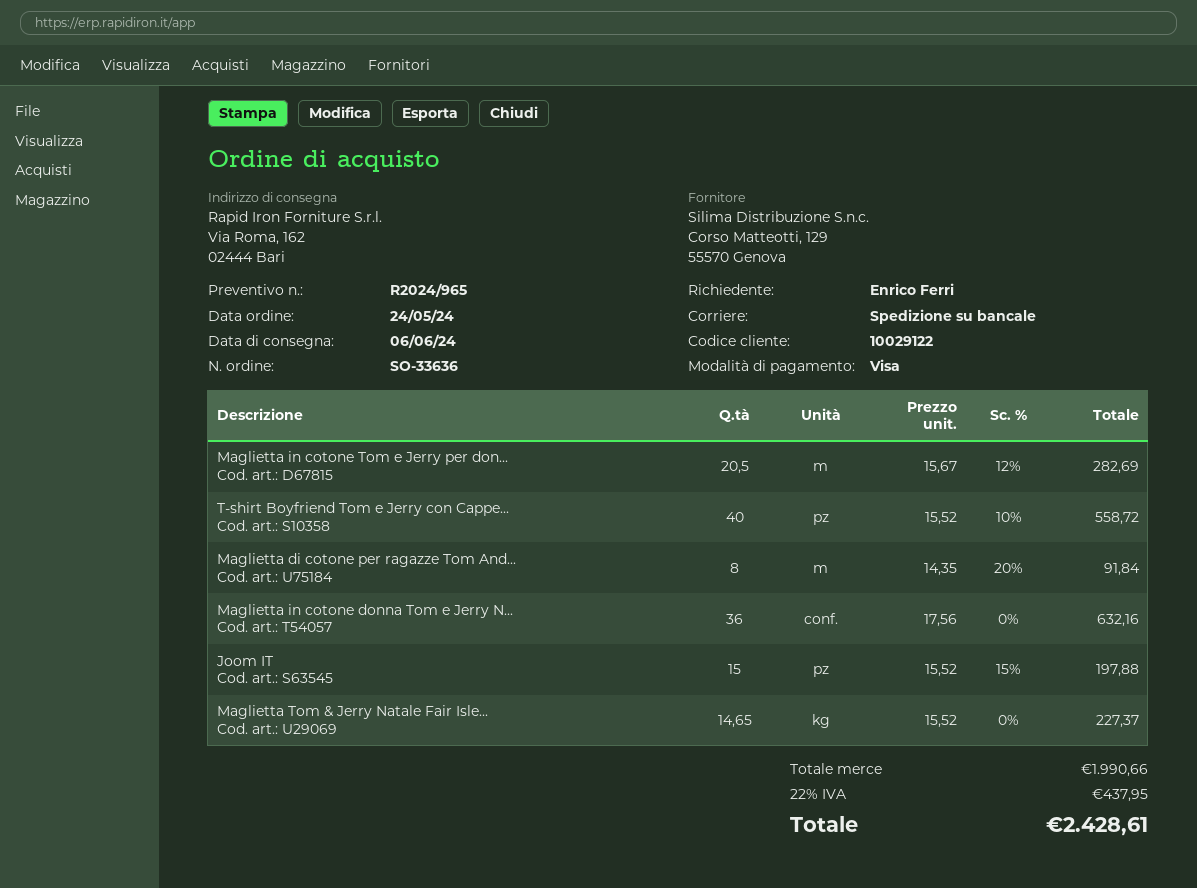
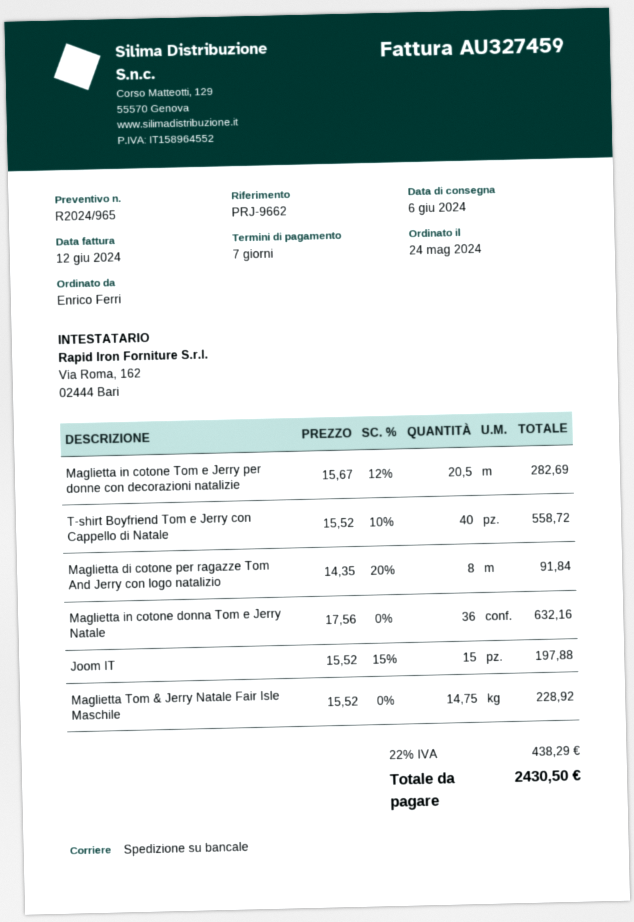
Maglietta Tom & Jerry Natale Fair Isle...: 14.65 x 15.52 = 227.37 -> 14.75 x 15.52 = 228.92
tax: 22% = 437.95 -> 22% = 438.29
total: 2428.61 -> 2430.50

